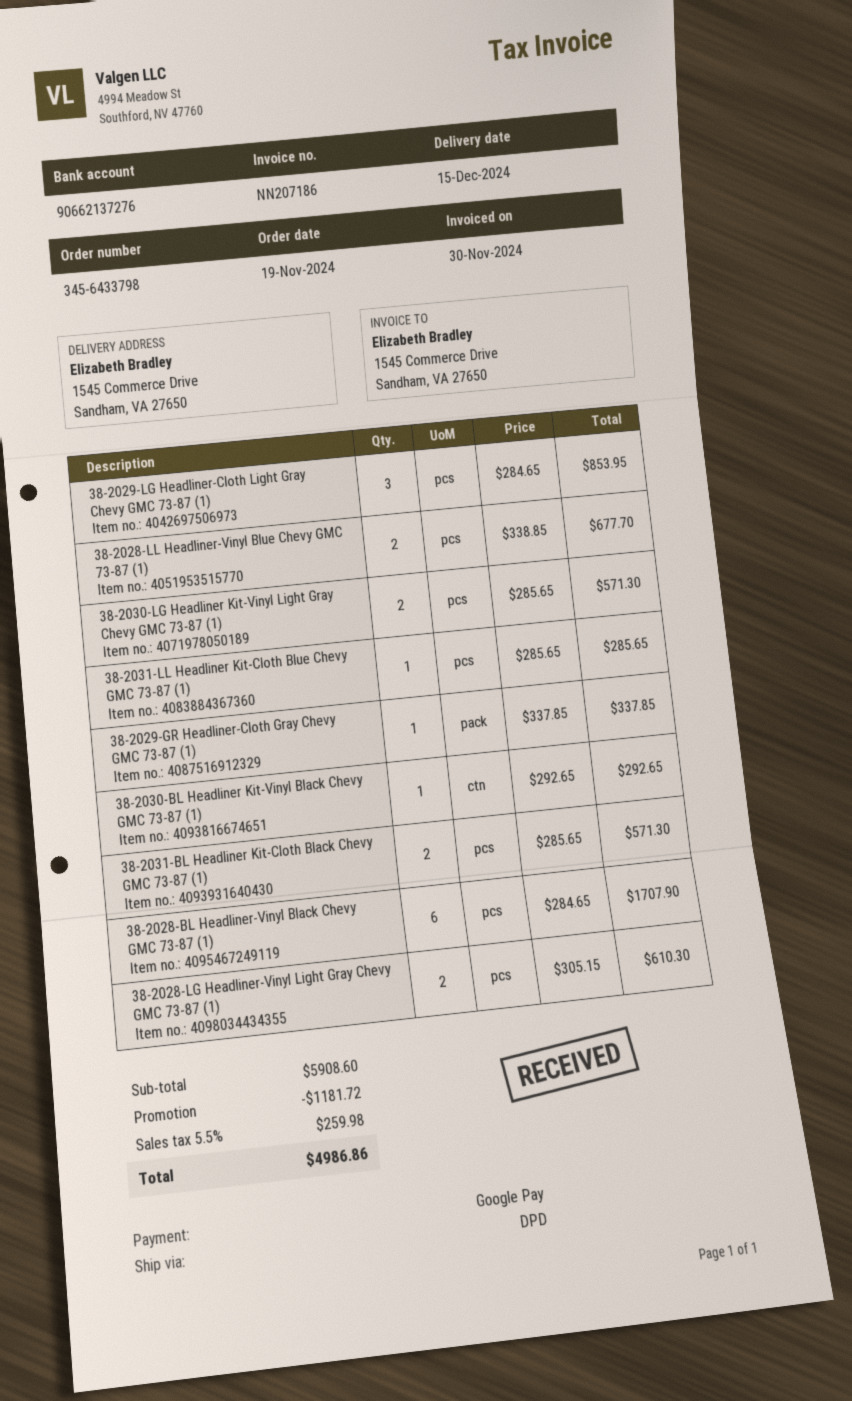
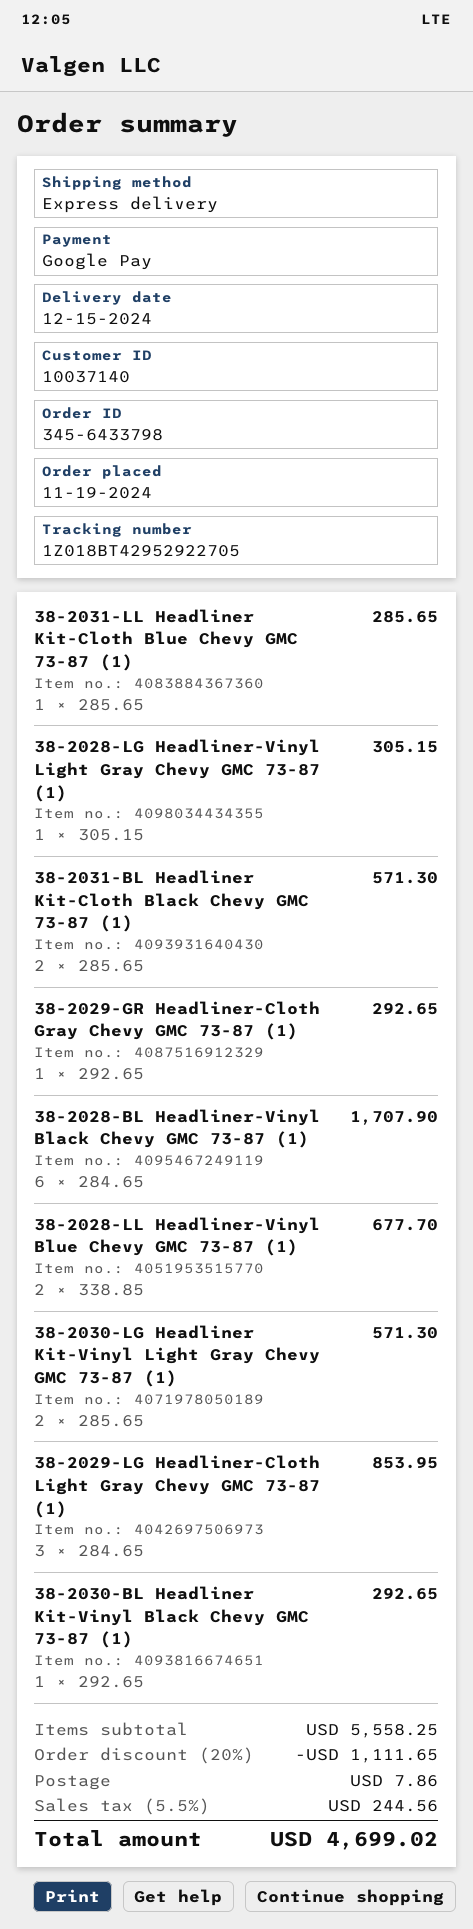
shipping method: DPD -> express
38-2029-GR Headliner-Cloth Gray Chevy GMC 73-87 (1): 1 x 337.85 = 337.85 -> 1 x 292.65 = 292.65
38-2028-LG Headliner-Vinyl Light Gray Chevy GMC 73-87 (1): 2 x 305.15 = 610.30 -> 1 x 305.15 = 305.15
subtotal: 5908.60 -> 5558.25
discount: 1181.72 -> 1111.65
shipping: none -> 7.86
tax: 5.5% = 259.98 -> 5.5% = 244.56
total: 4986.86 -> 4699.02

